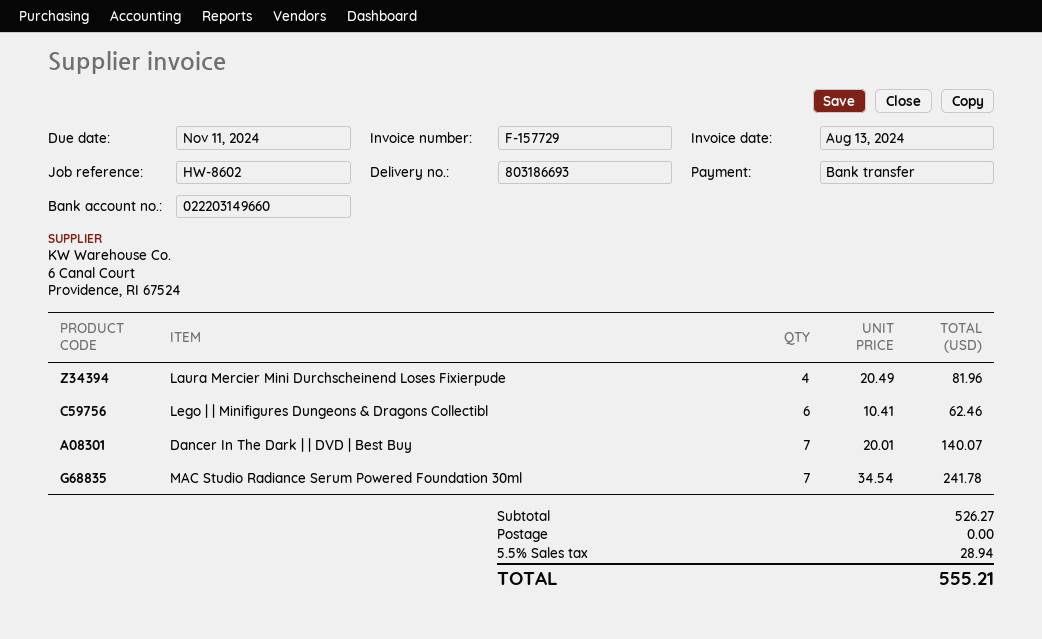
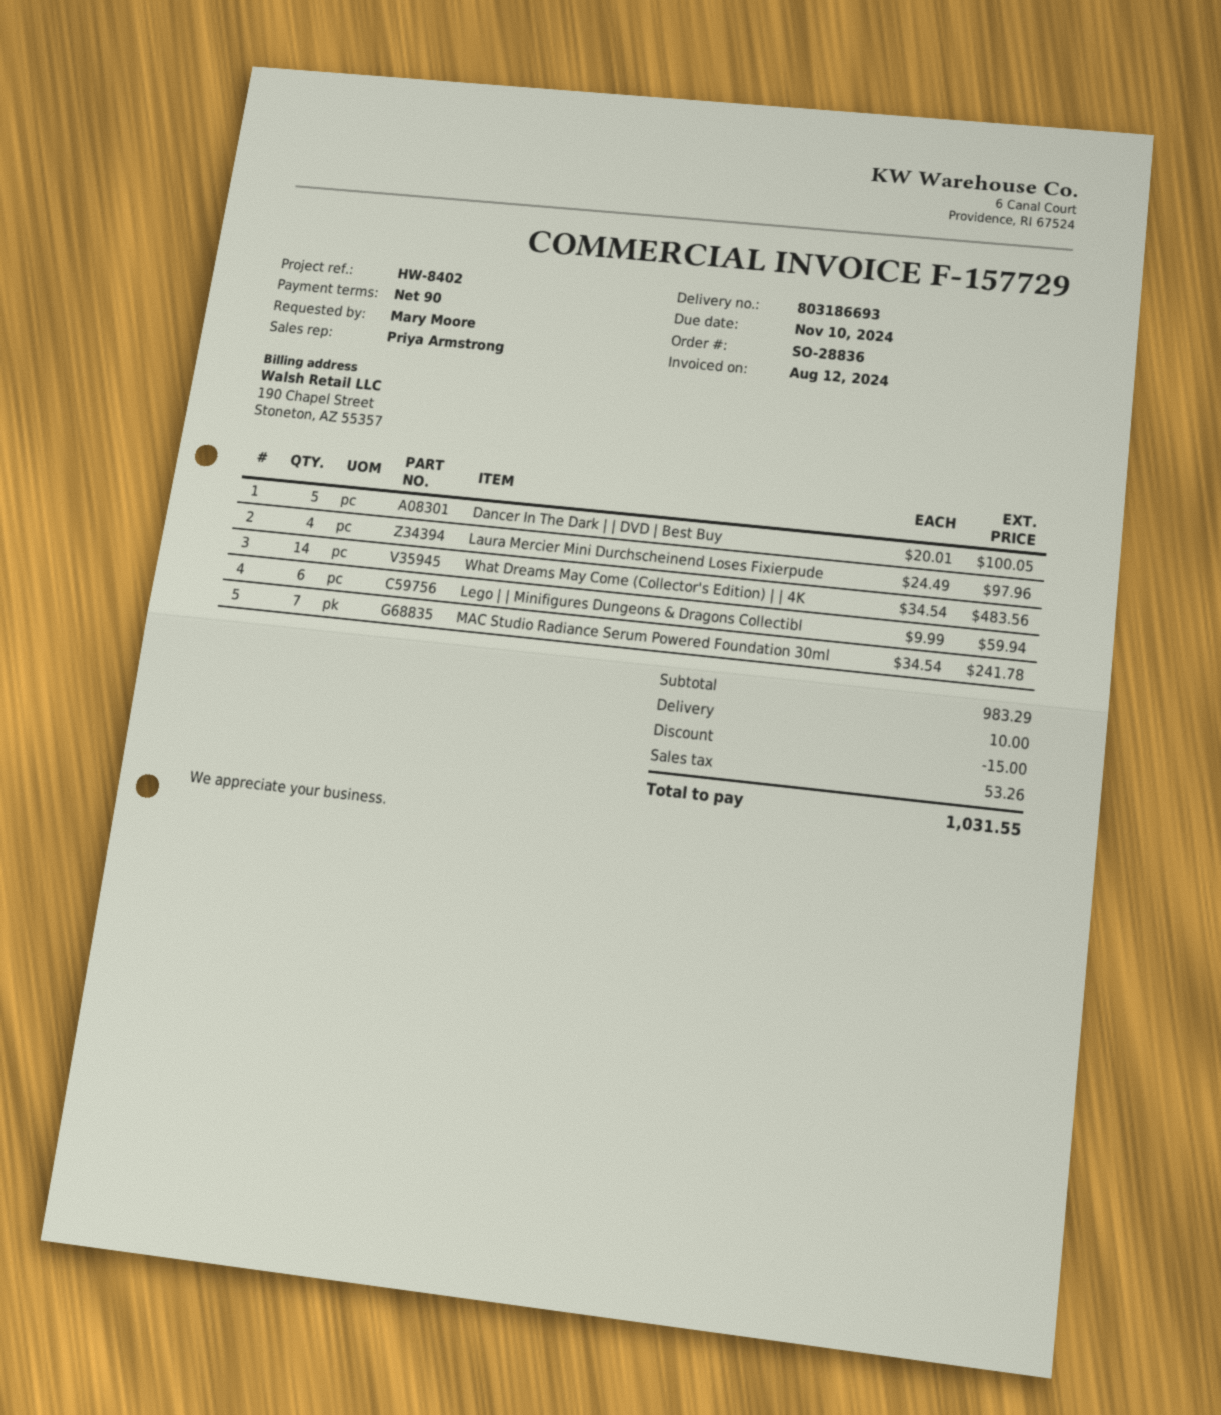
invoice date: 2024-08-13 -> 2024-08-12
due date: 2024-11-11 -> 2024-11-10
reference: HW-8602 -> HW-8402
Laura Mercier Mini Durchscheinend Loses Fixierpude: 4 x 20.49 = 81.96 -> 4 x 24.49 = 97.96
Lego | | Minifigures Dungeons & Dragons Collectibl: 6 x 10.41 = 62.46 -> 6 x 9.99 = 59.94
Dancer In The Dark | | DVD | Best Buy: 7 x 20.01 = 140.07 -> 5 x 20.01 = 100.05
What Dreams May Come (Collector's Edition) | | 4K: none -> 14 x 34.54 = 483.56
subtotal: 526.27 -> 983.29
discount: none -> 15.00
shipping: 0.00 -> 10.00
tax: 28.94 -> 53.26
total: 555.21 -> 1031.55

